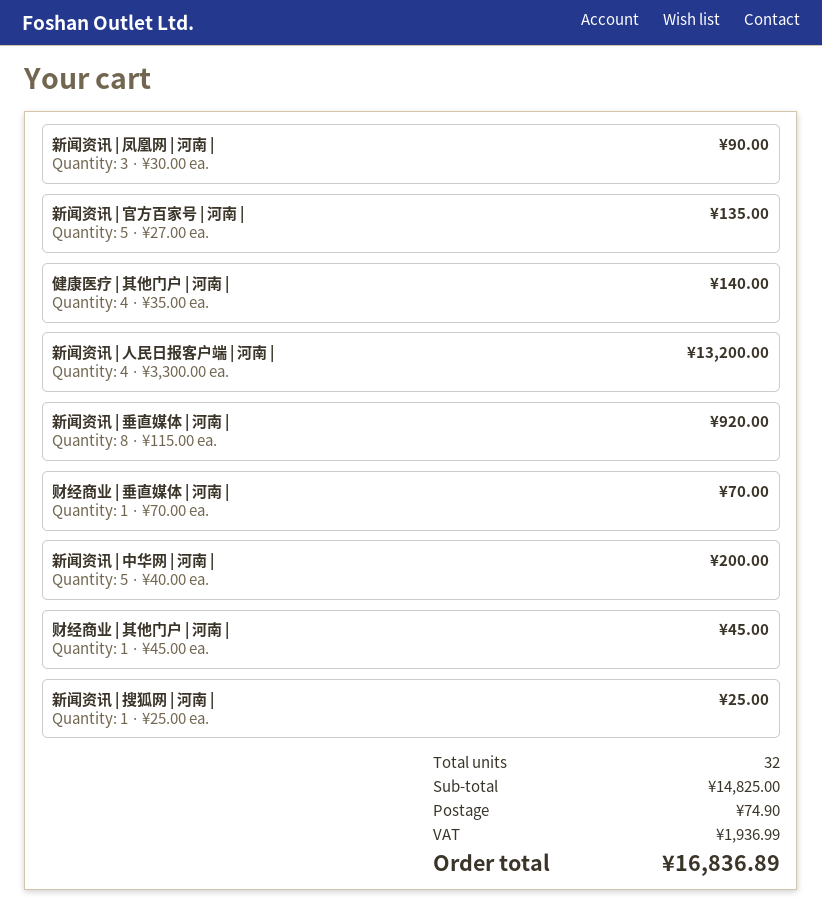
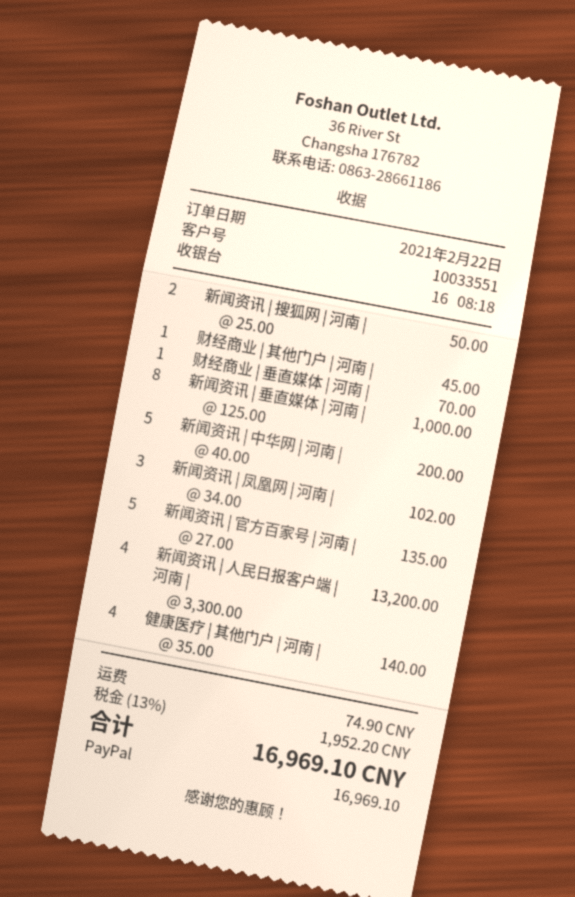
新闻资讯 | 凤凰网 | 河南 |: 3 x 30.00 = 90.00 -> 3 x 34.00 = 102.00
新闻资讯 | 垂直媒体 | 河南 |: 8 x 115.00 = 920.00 -> 8 x 125.00 = 1000.00
新闻资讯 | 搜狐网 | 河南 |: 1 x 25.00 = 25.00 -> 2 x 25.00 = 50.00
tax: 1936.99 -> 1952.20
total: 16836.89 -> 16969.10

